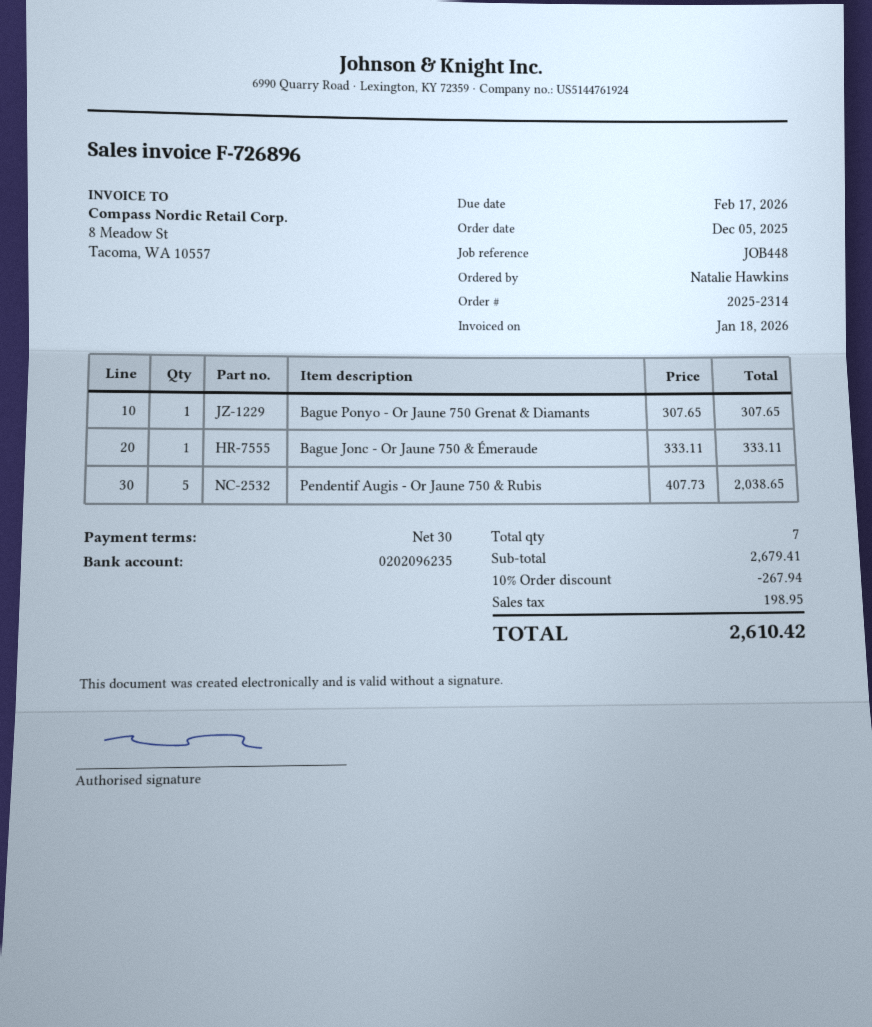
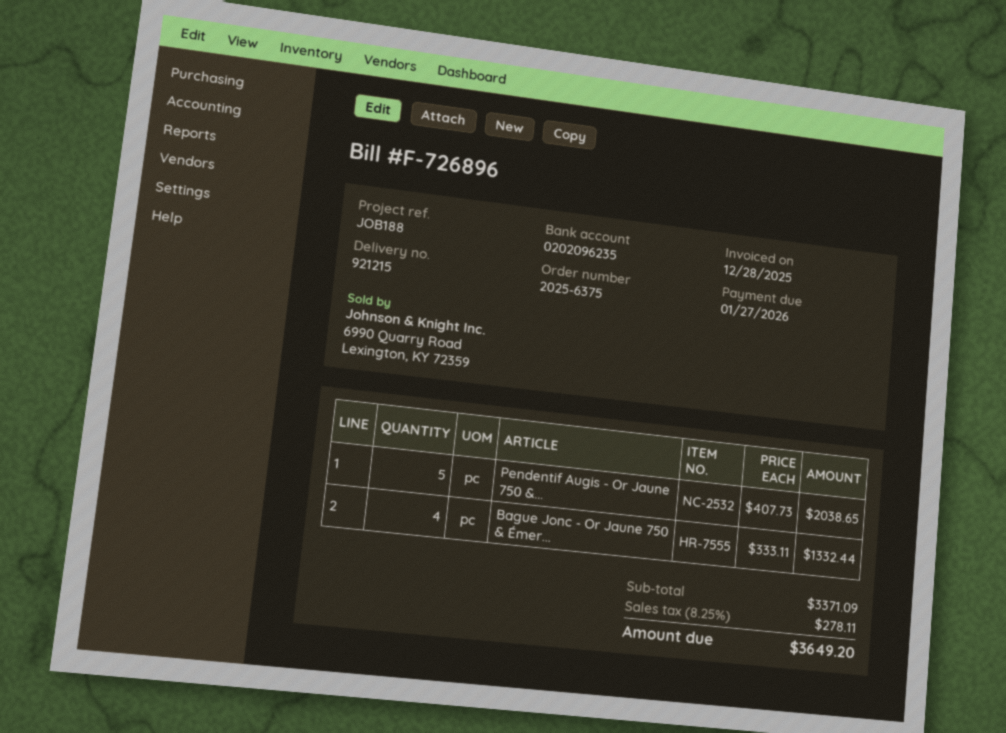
order number: 2025-2314 -> 2025-6375
invoice date: 2026-01-18 -> 2025-12-28
due date: 2026-02-17 -> 2026-01-27
reference: JOB448 -> JOB188
Bague Ponyo - Or Jaune 750 Grenat & Diamants: 1 x 307.65 = 307.65 -> none
Bague Jonc - Or Jaune 750 & Émeraude: 1 x 333.11 = 333.11 -> 4 x 333.11 = 1332.44
subtotal: 2679.41 -> 3371.09
discount: 10% = 267.94 -> none
tax: 198.95 -> 278.11
total: 2610.42 -> 3649.20

